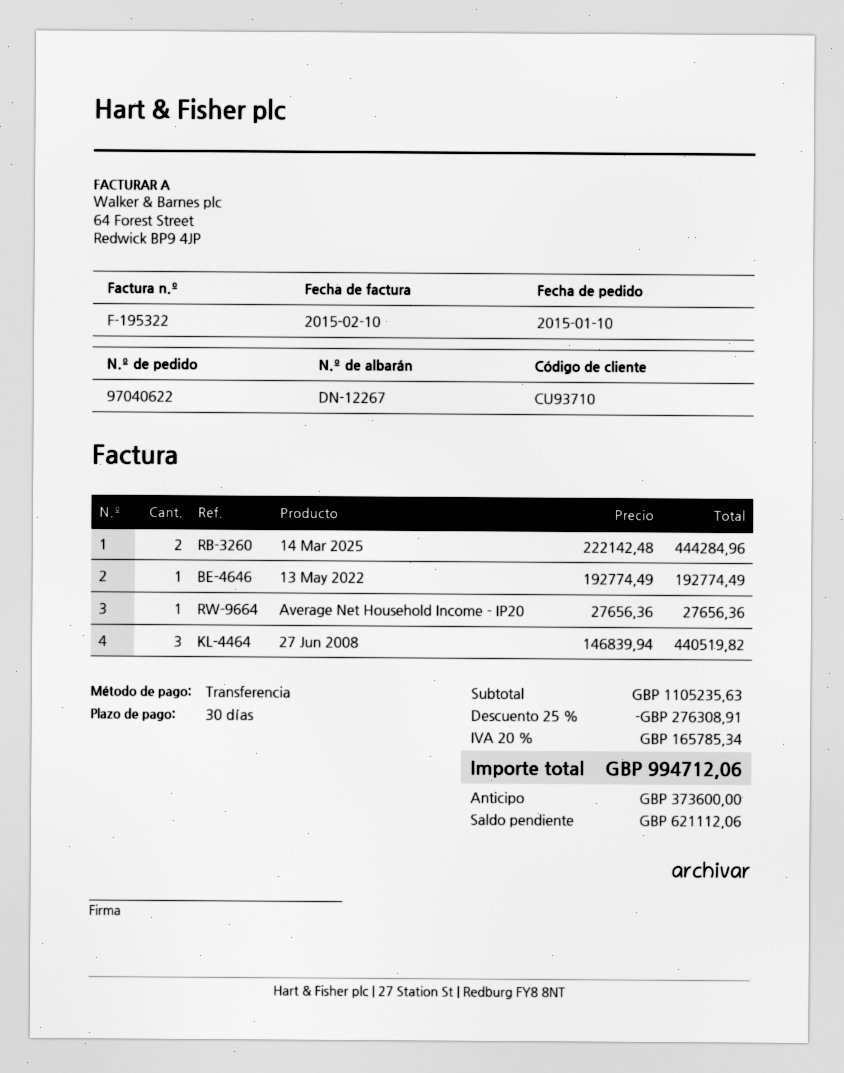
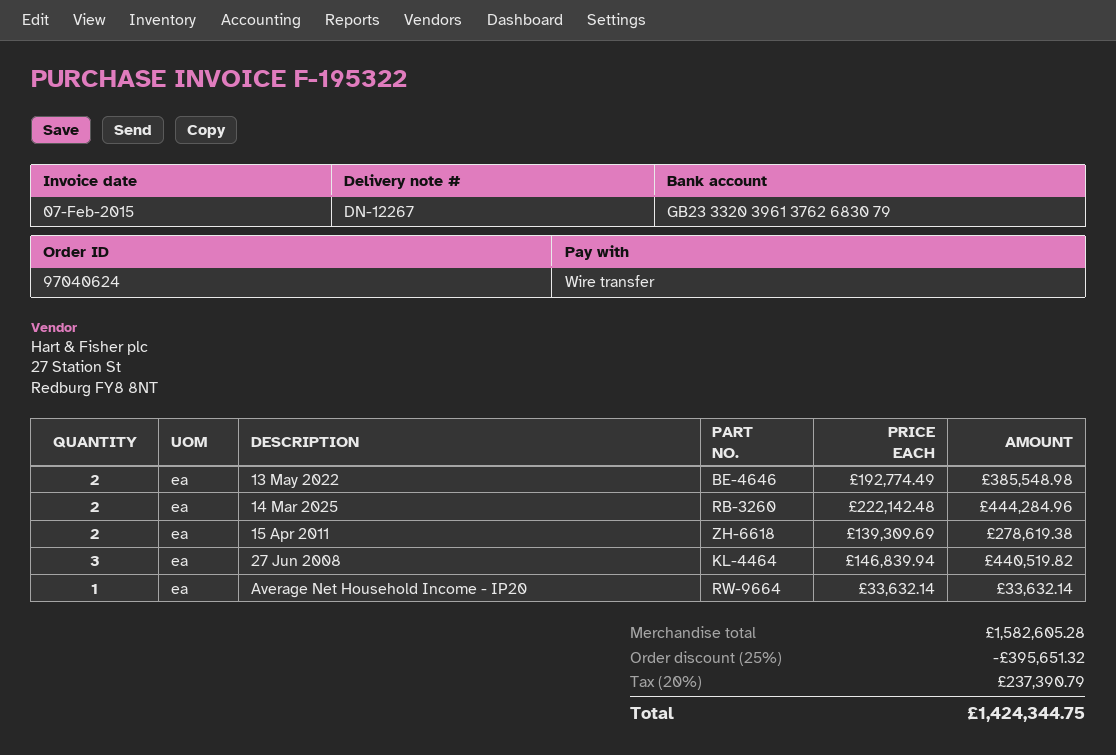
order number: 97040622 -> 97040624
invoice date: 2015-02-10 -> 2015-02-07
13 May 2022: 1 x 192774.49 = 192774.49 -> 2 x 192774.49 = 385548.98
Average Net Household Income - IP20: 1 x 27656.36 = 27656.36 -> 1 x 33632.14 = 33632.14
15 Apr 2011: none -> 2 x 139309.69 = 278619.38
subtotal: 1105235.63 -> 1582605.28
discount: 25% = 276308.91 -> 25% = 395651.32
tax: 20% = 165785.34 -> 20% = 237390.79
total: 994712.06 -> 1424344.75

